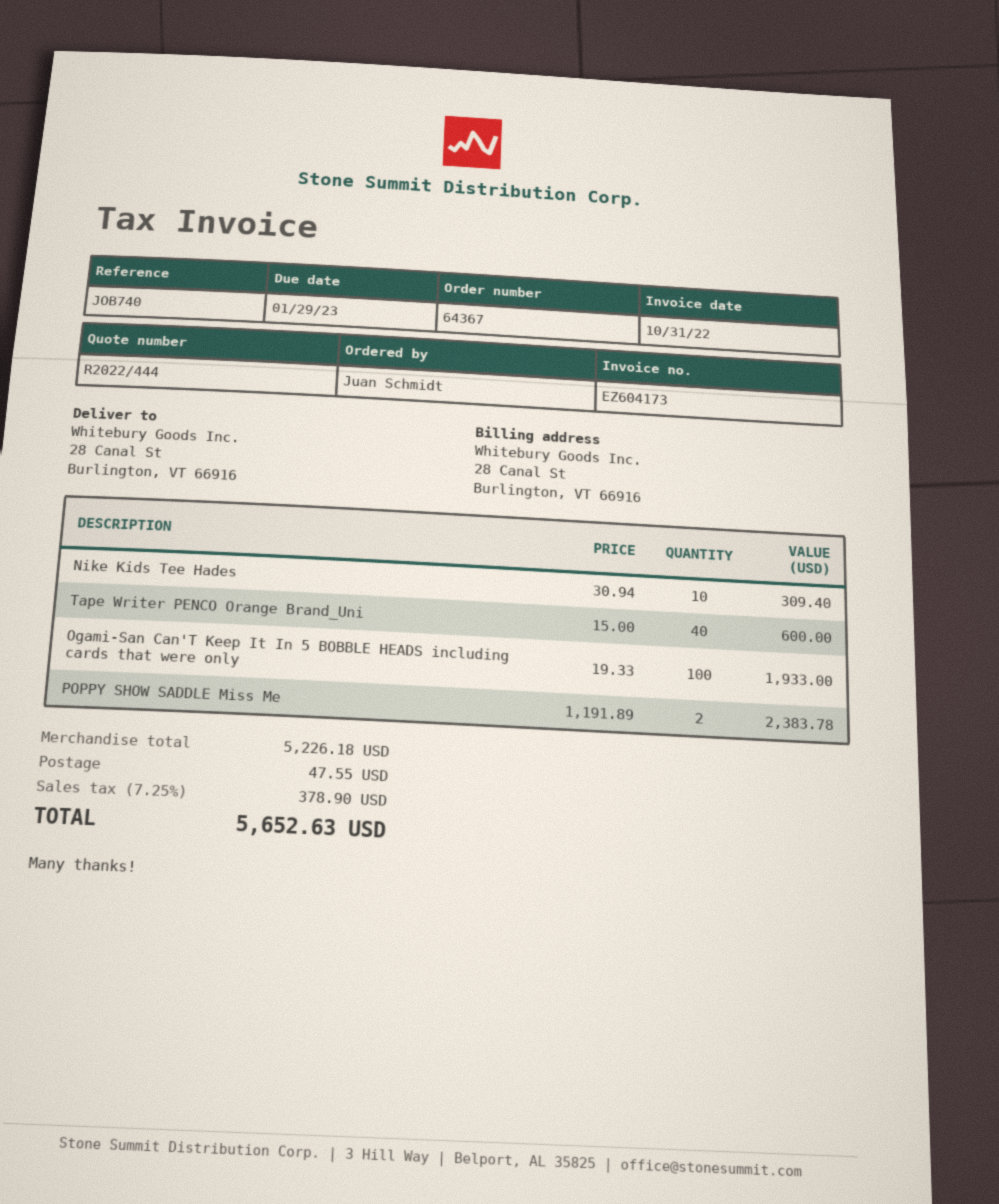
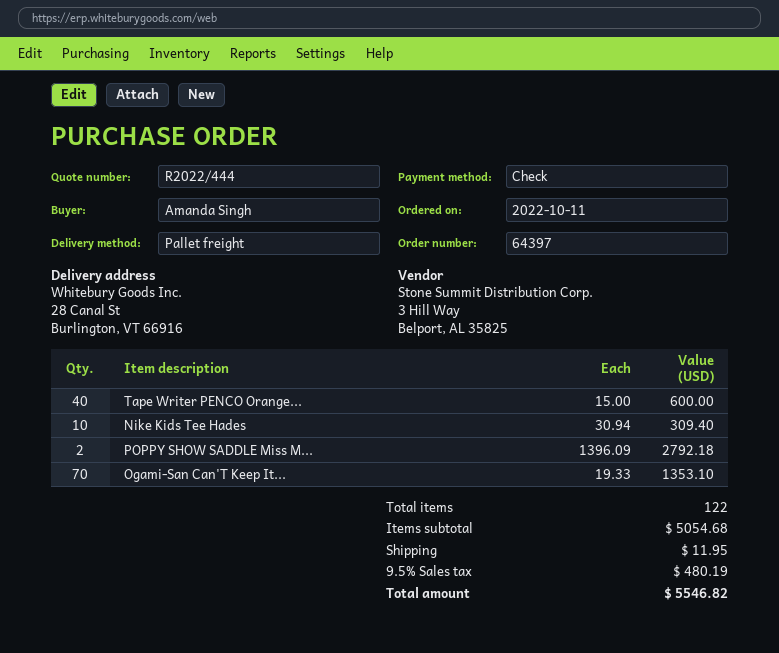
order number: 64367 -> 64397
ordered by: Juan Schmidt -> Amanda Singh
Ogami-San Can'T Keep It In 5 BOBBLE HEADS including cards that were only: 100 x 19.33 = 1933.00 -> 70 x 19.33 = 1353.10
POPPY SHOW SADDLE Miss Me: 2 x 1191.89 = 2383.78 -> 2 x 1396.09 = 2792.18
subtotal: 5226.18 -> 5054.68
shipping: 47.55 -> 11.95
tax: 7.25% = 378.90 -> 9.5% = 480.19
total: 5652.63 -> 5546.82

